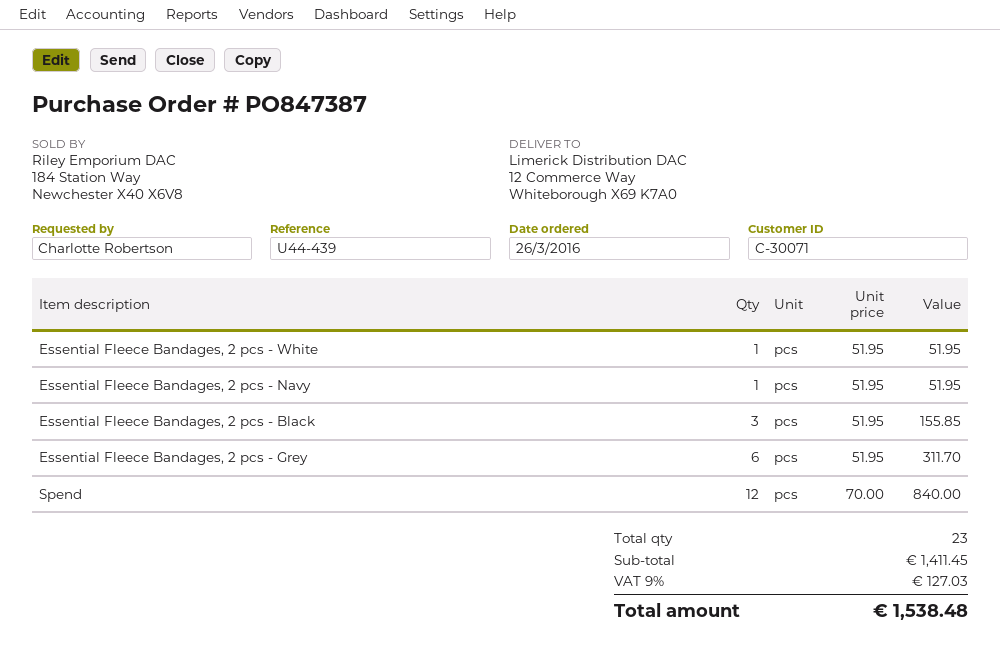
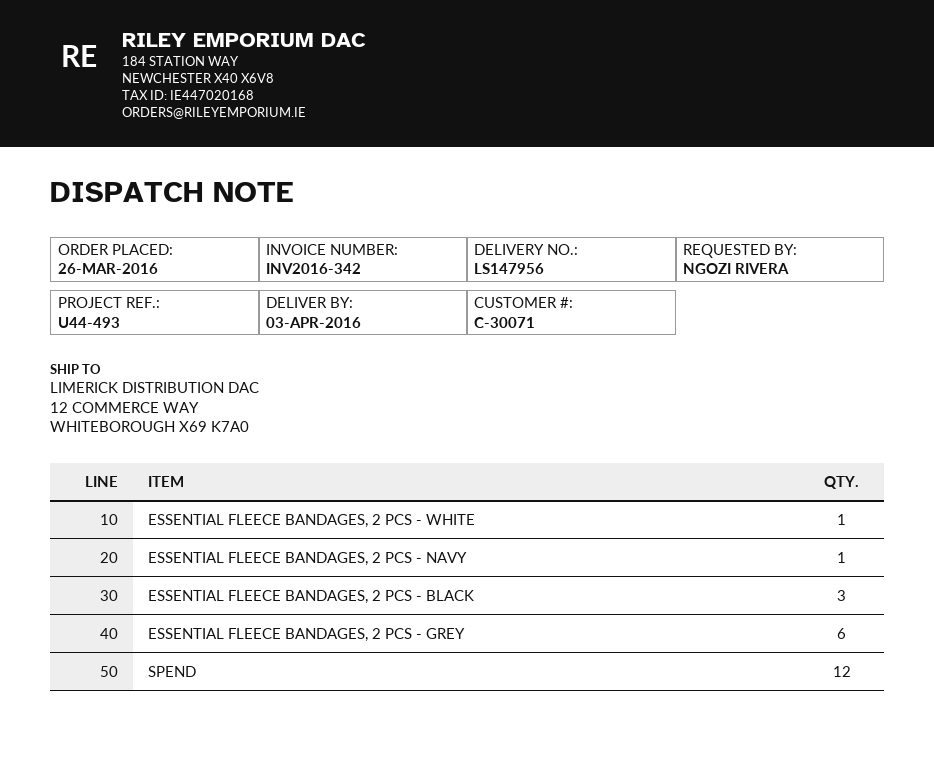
reference: U44-439 -> U44-493
ordered by: Charlotte Robertson -> NGOZI RIVERA

